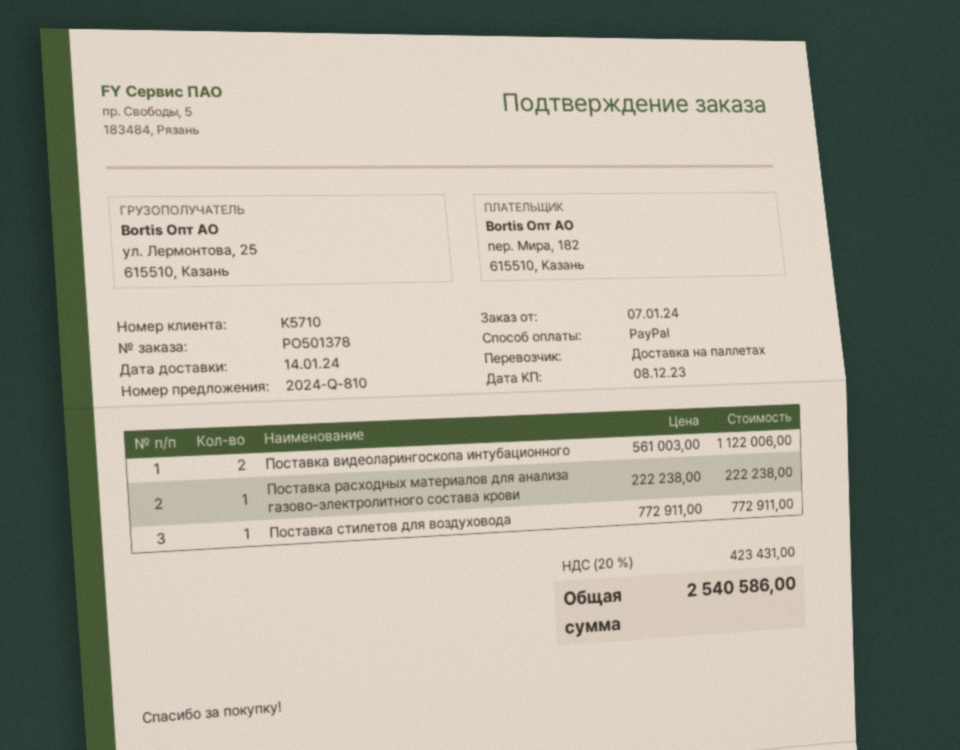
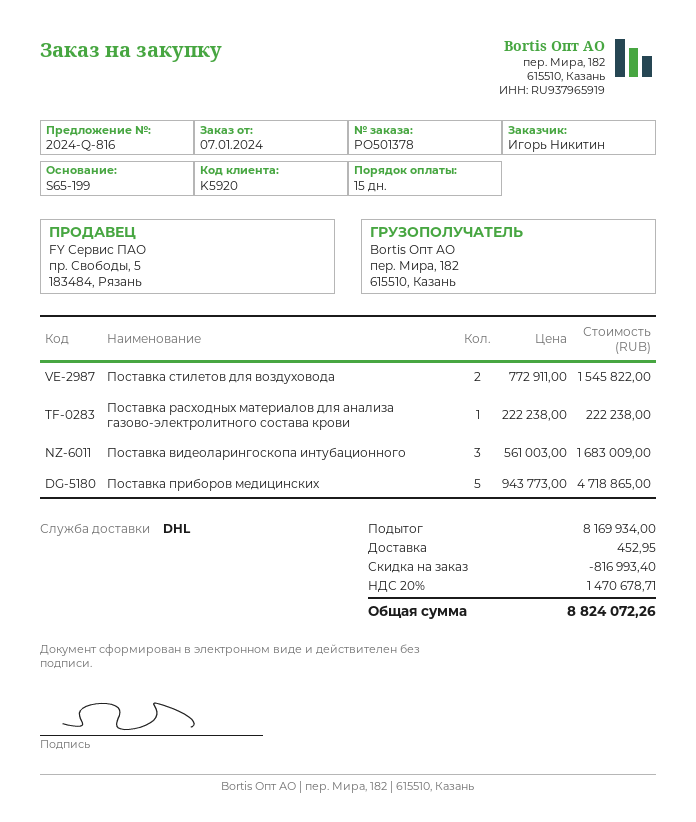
quote number: 2024-Q-810 -> 2024-Q-816
customer number: K5710 -> K5920
shipping method: pallet freight -> DHL
ship to: ул. Лермонтова, 25, 615510, Казань -> пер. Мира, 182, 615510, Казань
Поставка видеоларингоскопа интубационного: 2 x 561003.00 = 1122006.00 -> 3 x 561003.00 = 1683009.00
Поставка стилетов для воздуховода: 1 x 772911.00 = 772911.00 -> 2 x 772911.00 = 1545822.00
Поставка приборов медицинских: none -> 5 x 943773.00 = 4718865.00
discount: none -> 816993.40
shipping: none -> 452.95
tax: 20% = 423431.00 -> 20% = 1470678.71
total: 2540586.00 -> 8824072.26

